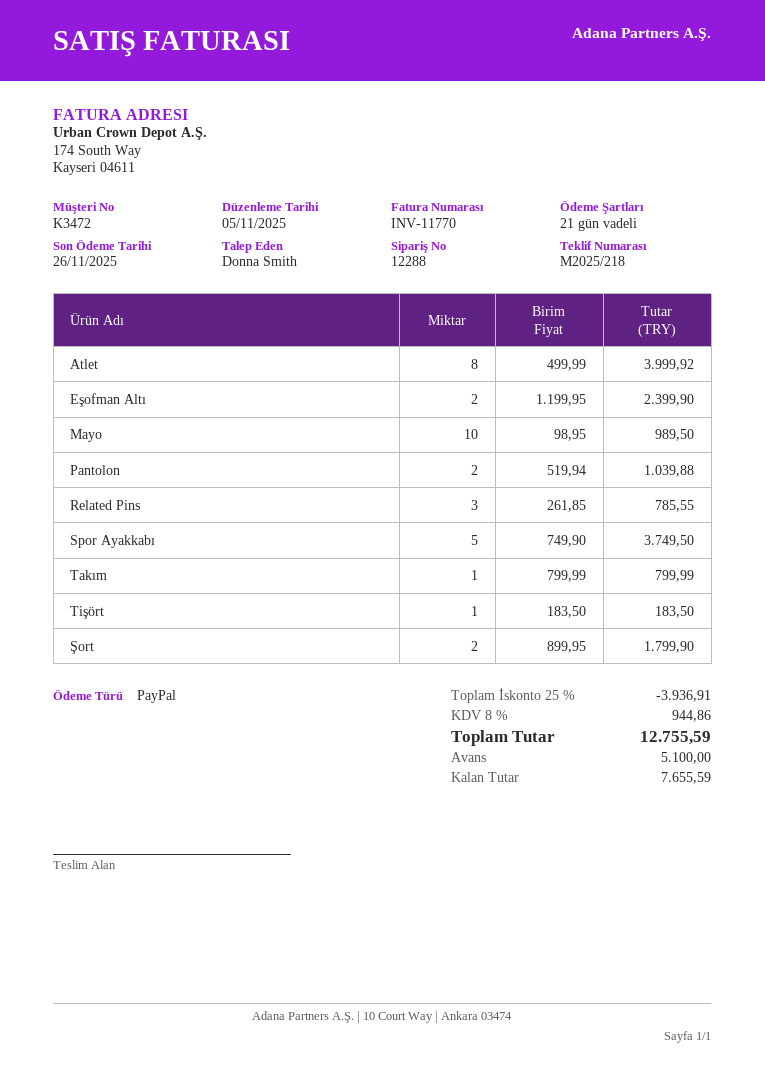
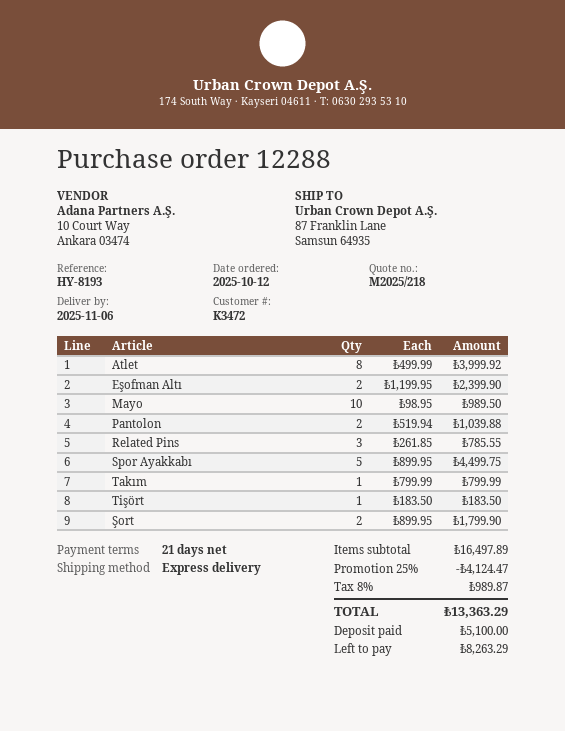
Spor Ayakkabı: 5 x 749.90 = 3749.50 -> 5 x 899.95 = 4499.75
discount: 25% = 3936.91 -> 25% = 4124.47
tax: 8% = 944.86 -> 8% = 989.87
total: 12755.59 -> 13363.29
balance: 7655.59 -> 8263.29

